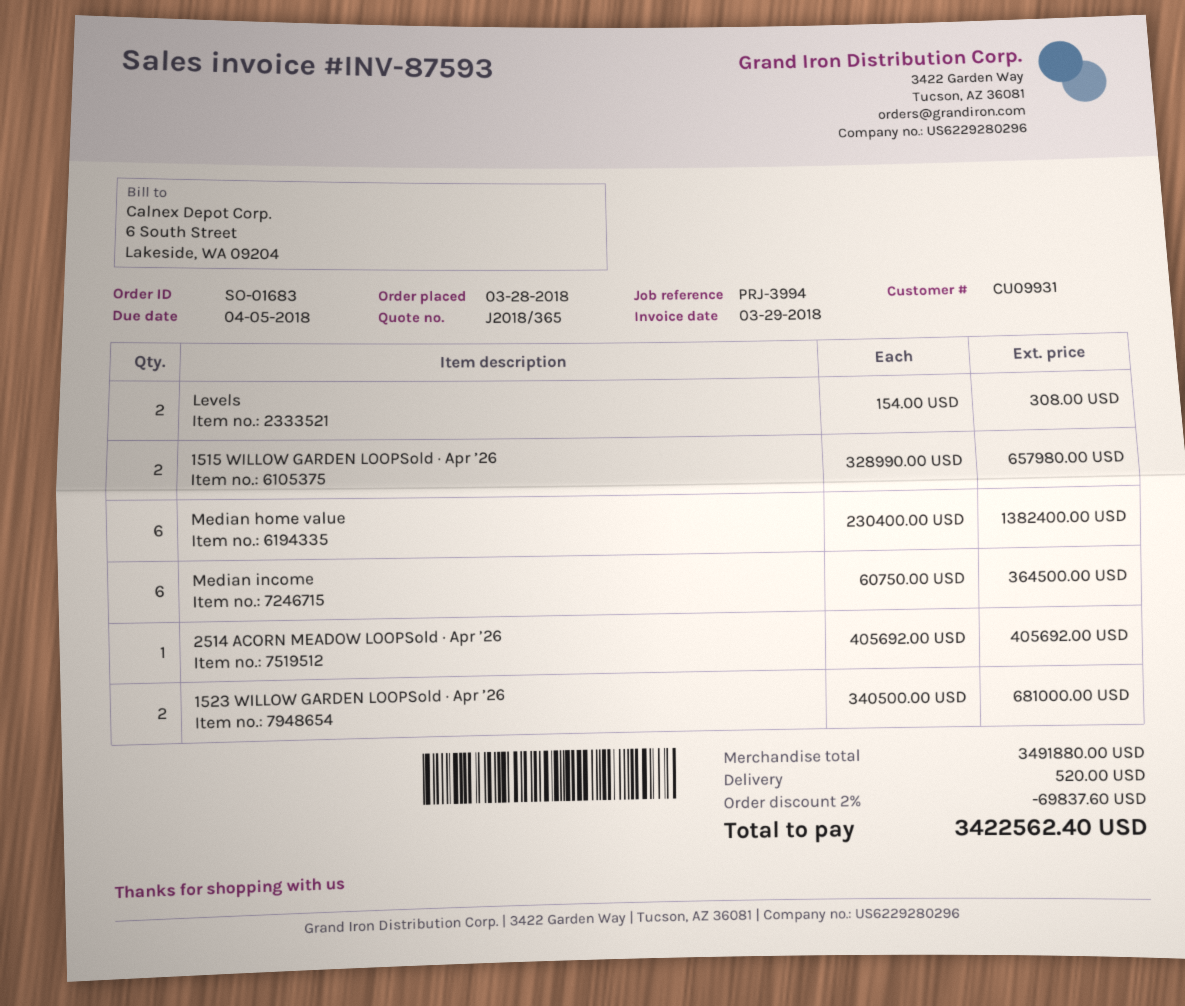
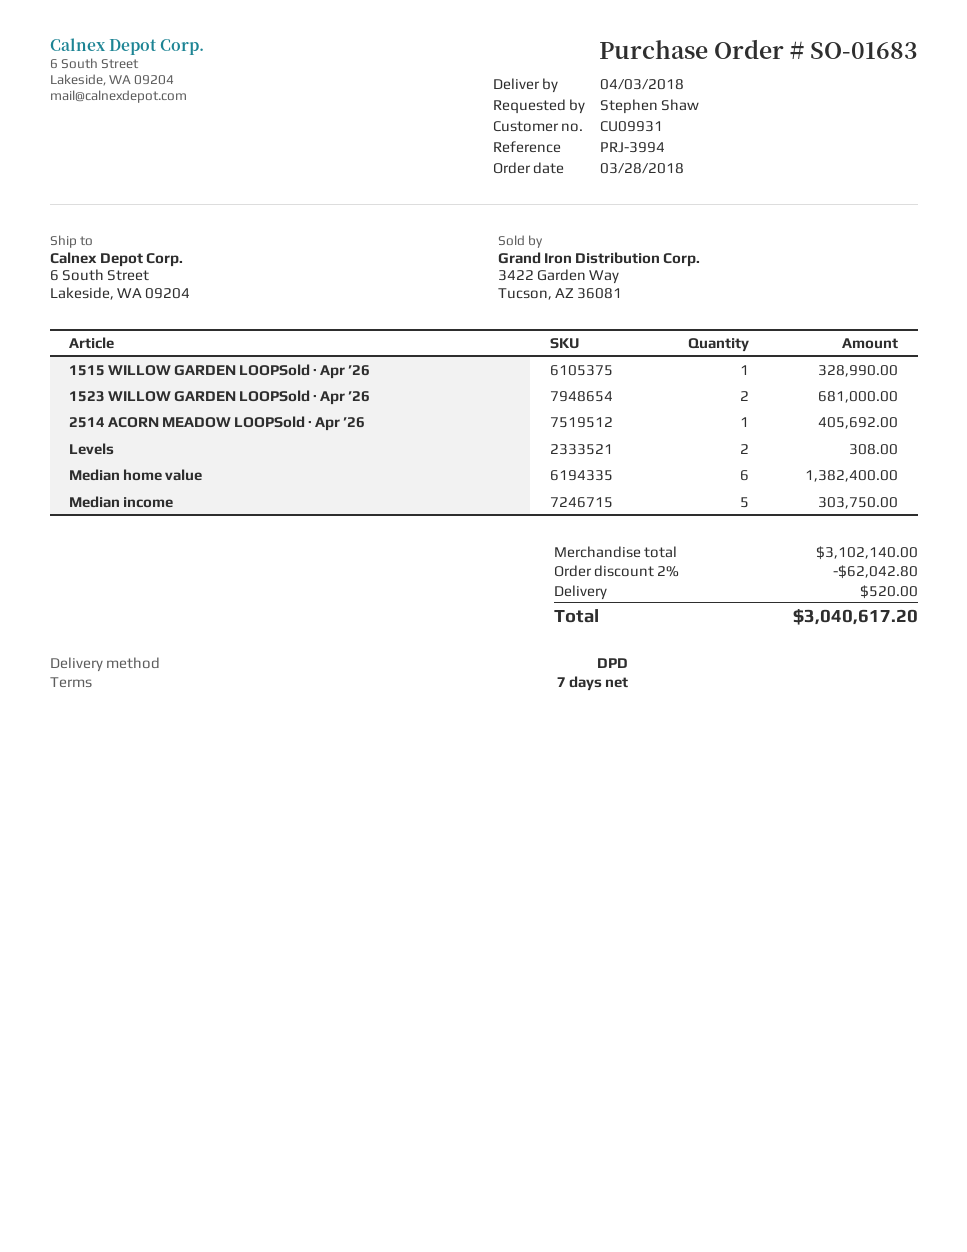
1515 WILLOW GARDEN LOOPSold · Apr ’26: 2 for 657980.00 -> 1 for 328990.00
Median income: 6 for 364500.00 -> 5 for 303750.00
subtotal: 3491880.00 -> 3102140.00
discount: 2% = 69837.60 -> 2% = 62042.80
total: 3422562.40 -> 3040617.20

